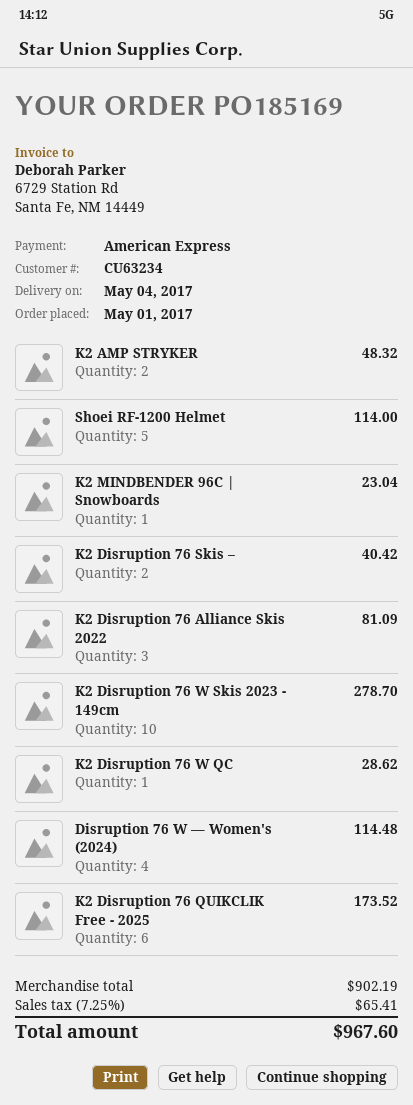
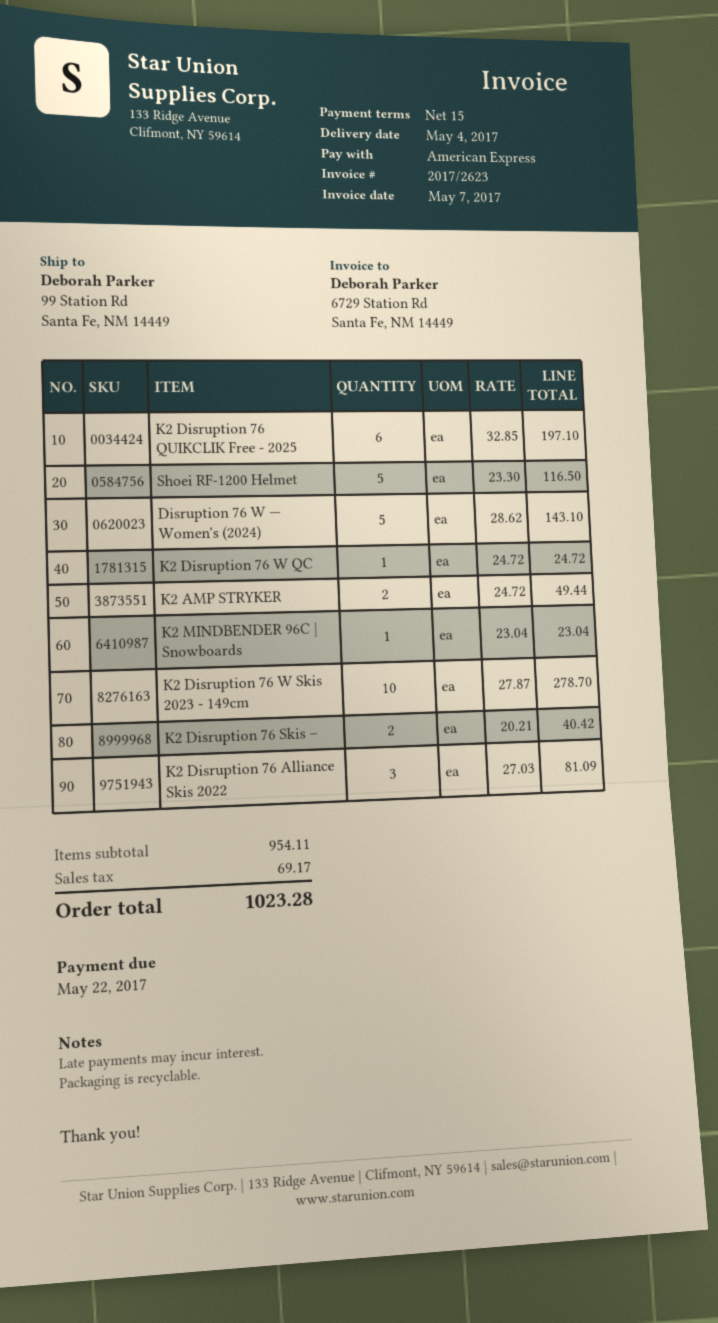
K2 AMP STRYKER: 2 for 48.32 -> 2 for 49.44
Shoei RF-1200 Helmet: 5 for 114.00 -> 5 for 116.50
K2 Disruption 76 W QC: 1 for 28.62 -> 1 for 24.72
Disruption 76 W — Women's (2024): 4 for 114.48 -> 5 for 143.10
K2 Disruption 76 QUIKCLIK Free - 2025: 6 for 173.52 -> 6 for 197.10
subtotal: 902.19 -> 954.11
tax: 65.41 -> 69.17
total: 967.60 -> 1023.28

